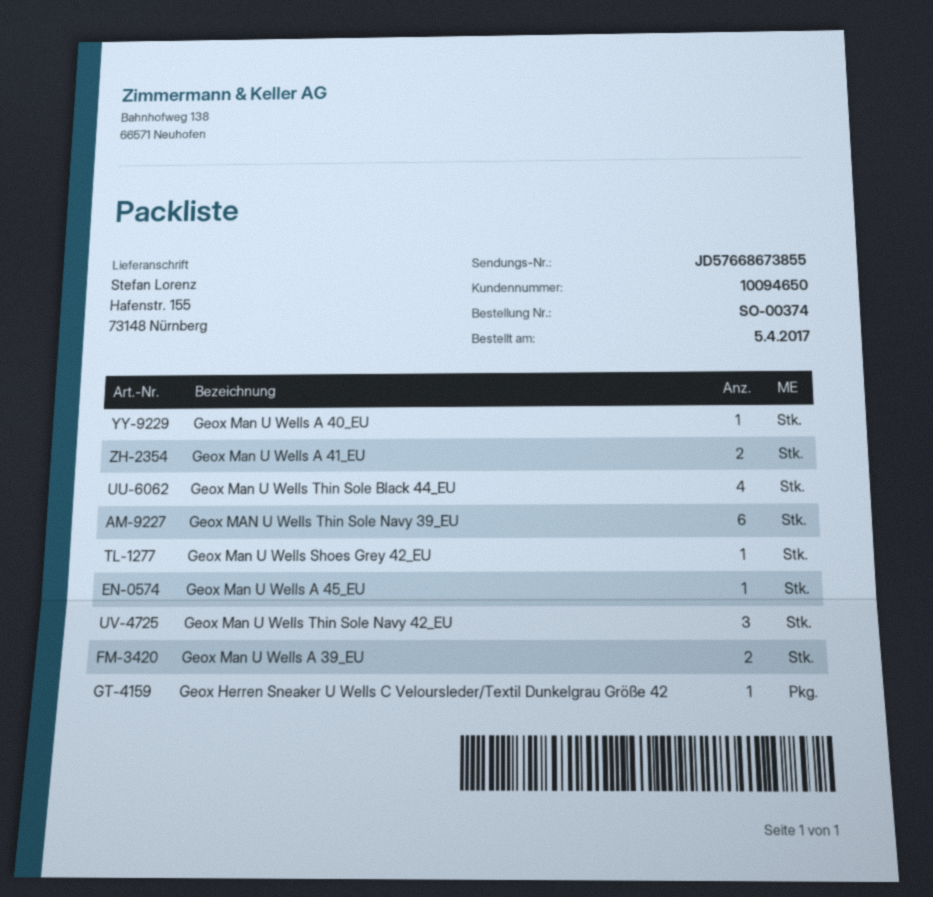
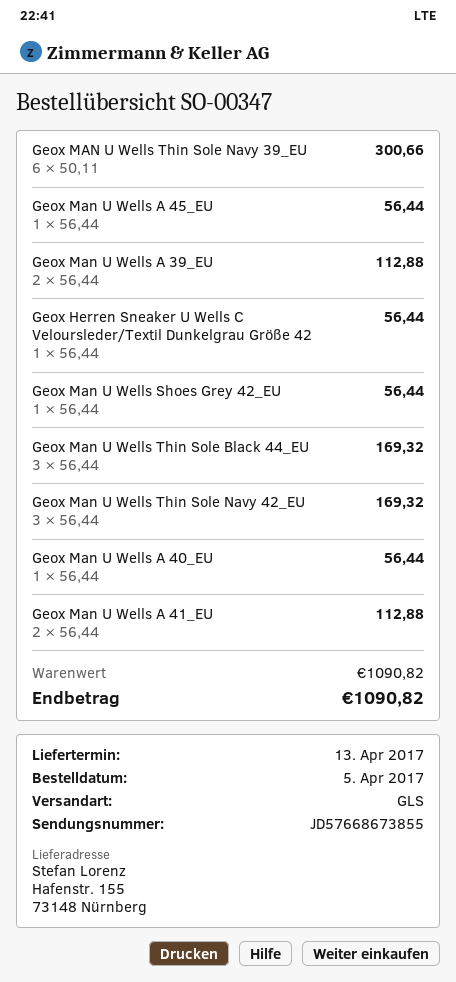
order number: SO-00374 -> SO-00347
Geox Man U Wells Thin Sole Black 44_EU: 4 -> 3

